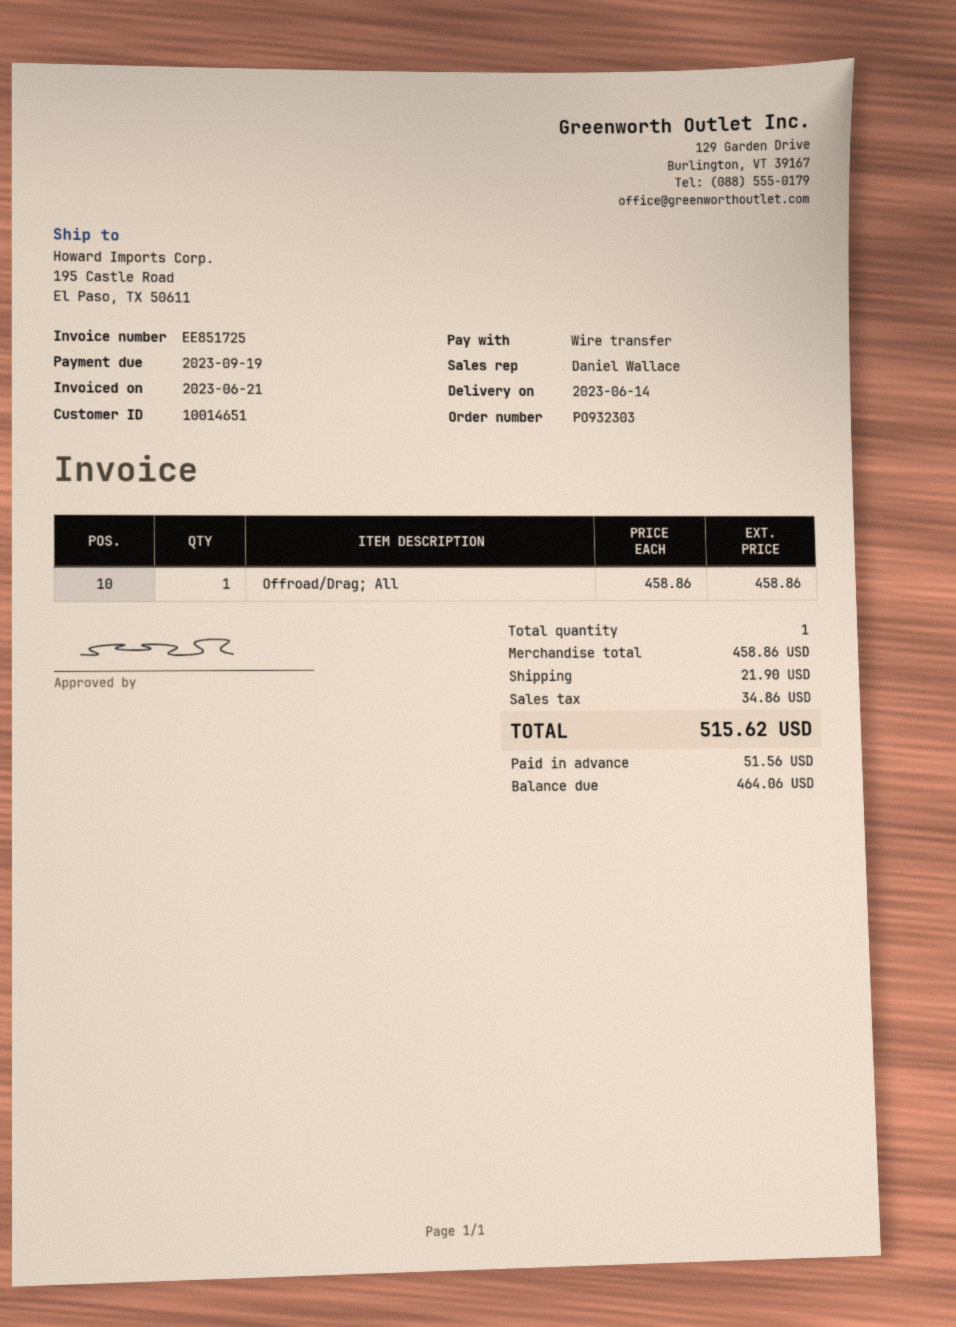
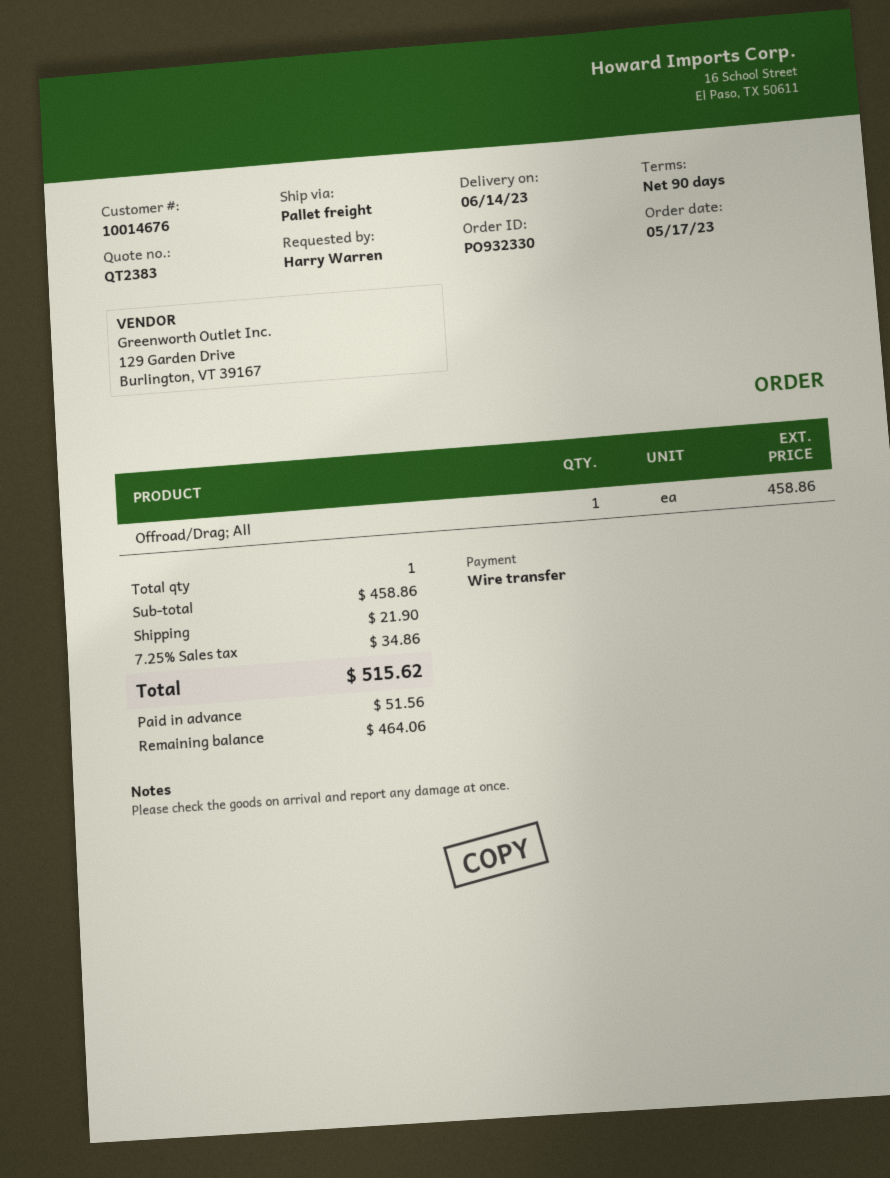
order number: PO932303 -> PO932330
customer number: 10014651 -> 10014676

